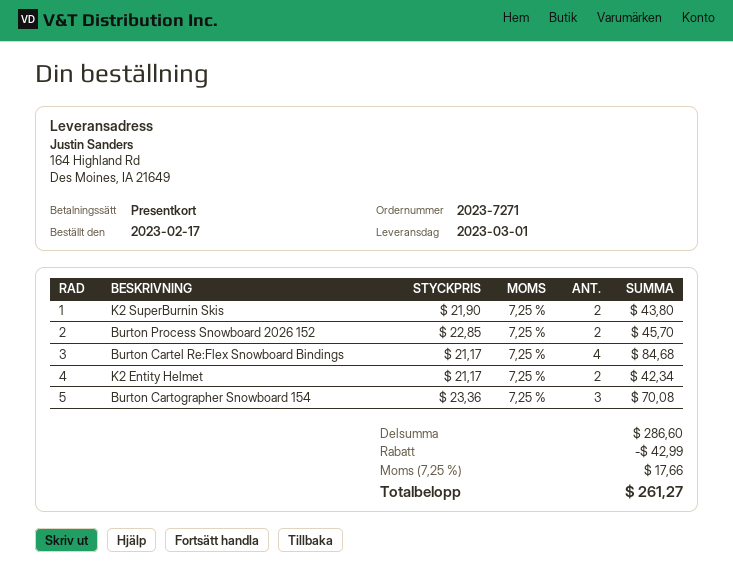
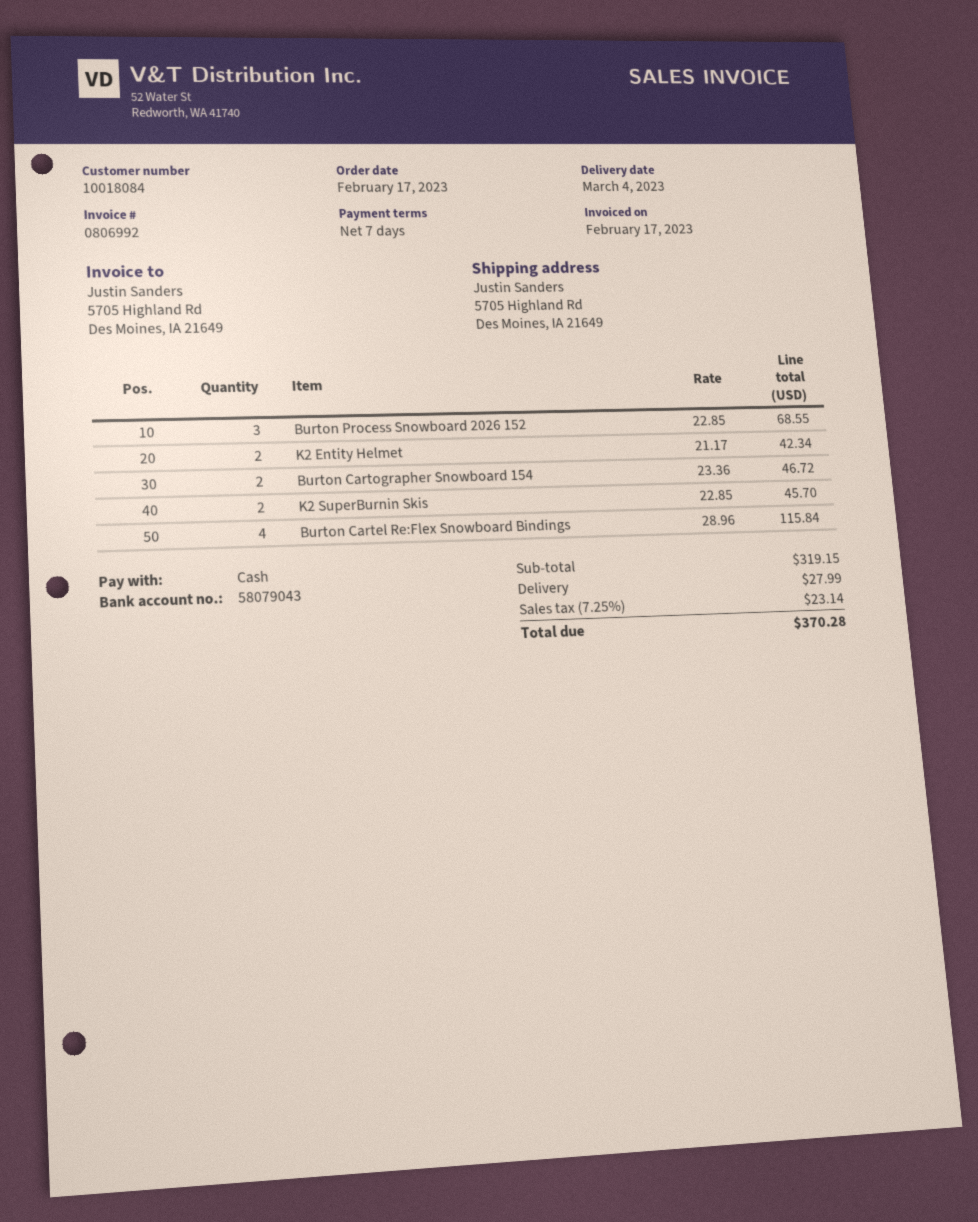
delivery date: 2023-03-01 -> 2023-03-04
payment method: gift card -> cash
ship to: 164 Highland Rd, Des Moines, IA 21649 -> 5705 Highland Rd, Des Moines, IA 21649
K2 SuperBurnin Skis: 2 x 21.90 = 43.80 -> 2 x 22.85 = 45.70
Burton Process Snowboard 2026 152: 2 x 22.85 = 45.70 -> 3 x 22.85 = 68.55
Burton Cartel Re:Flex Snowboard Bindings: 4 x 21.17 = 84.68 -> 4 x 28.96 = 115.84
Burton Cartographer Snowboard 154: 3 x 23.36 = 70.08 -> 2 x 23.36 = 46.72
subtotal: 286.60 -> 319.15
discount: 42.99 -> none
shipping: none -> 27.99
tax: 7.25% = 17.66 -> 7.25% = 23.14
total: 261.27 -> 370.28

